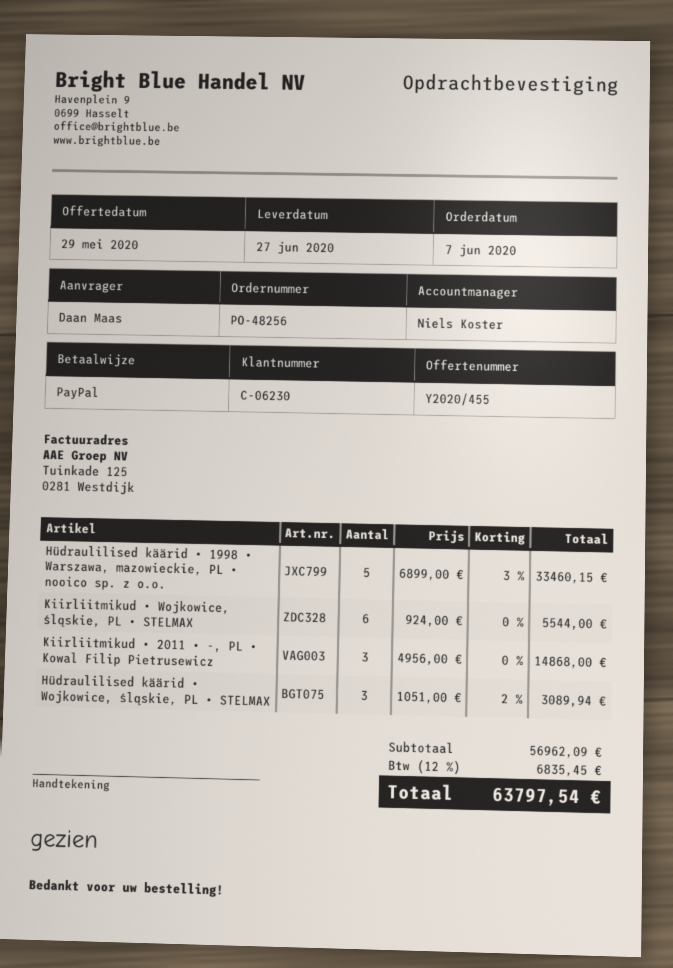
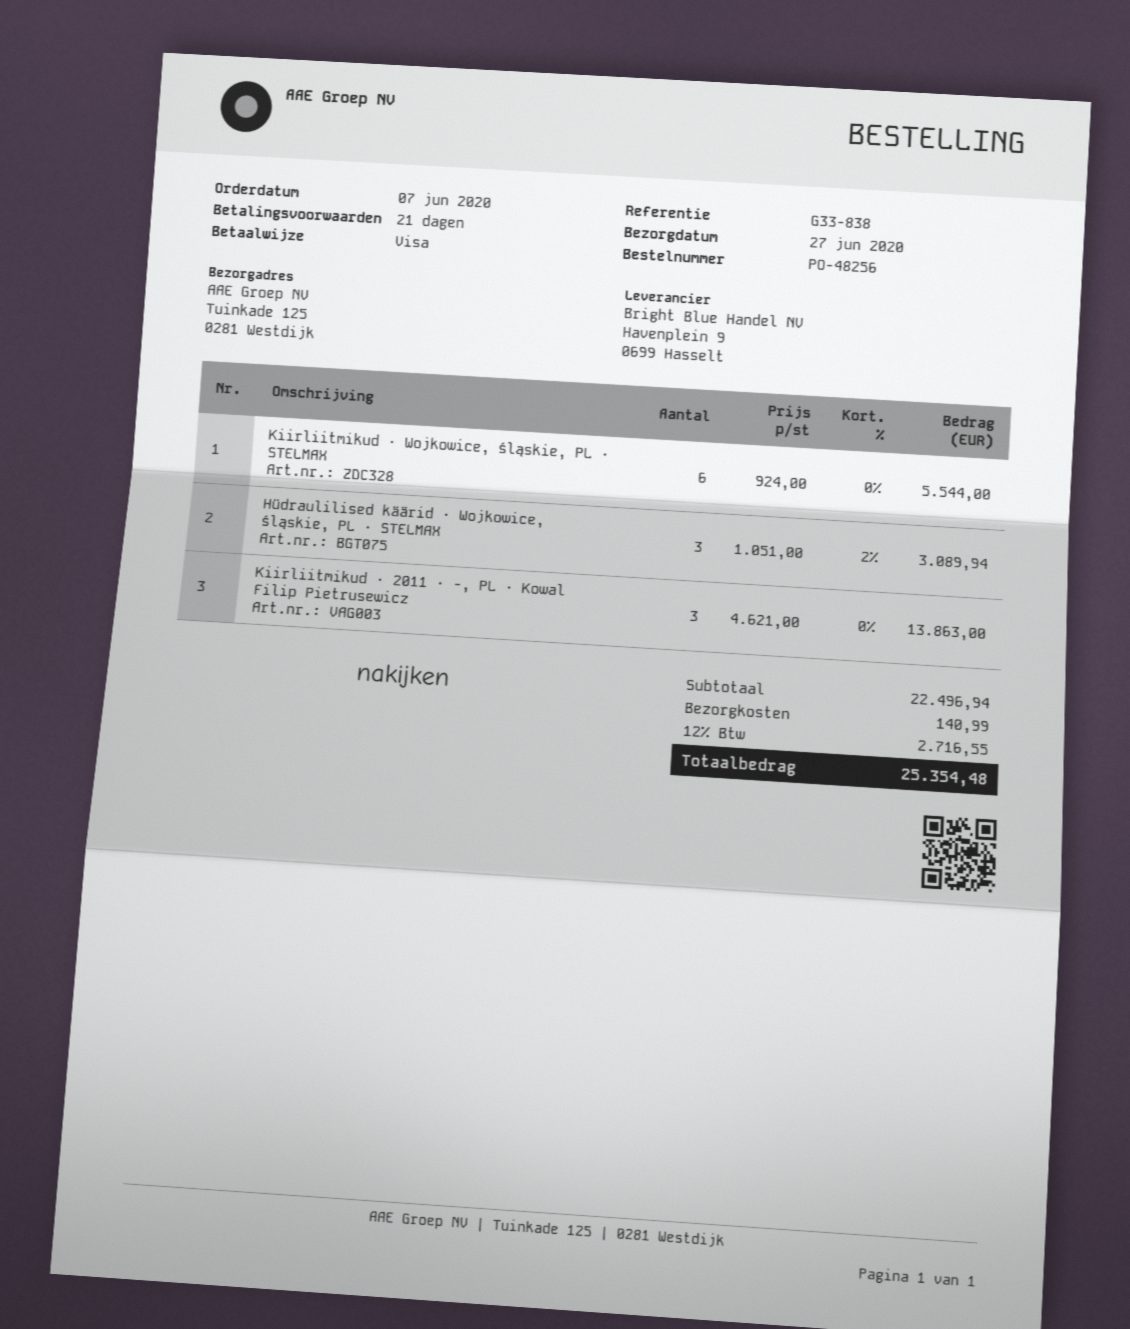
payment method: PayPal -> Visa
Hüdraulilised käärid • 1998 • Warszawa, mazowieckie, PL • nooico sp. z o.o.: 5 x 6899.00 - 3% = 33460.15 -> none
Kiirliitmikud • 2011 • -, PL • Kowal Filip Pietrusewicz: 3 x 4956.00 = 14868.00 -> 3 x 4621.00 = 13863.00
subtotal: 56962.09 -> 22496.94
shipping: none -> 140.99
tax: 12% = 6835.45 -> 12% = 2716.55
total: 63797.54 -> 25354.48

